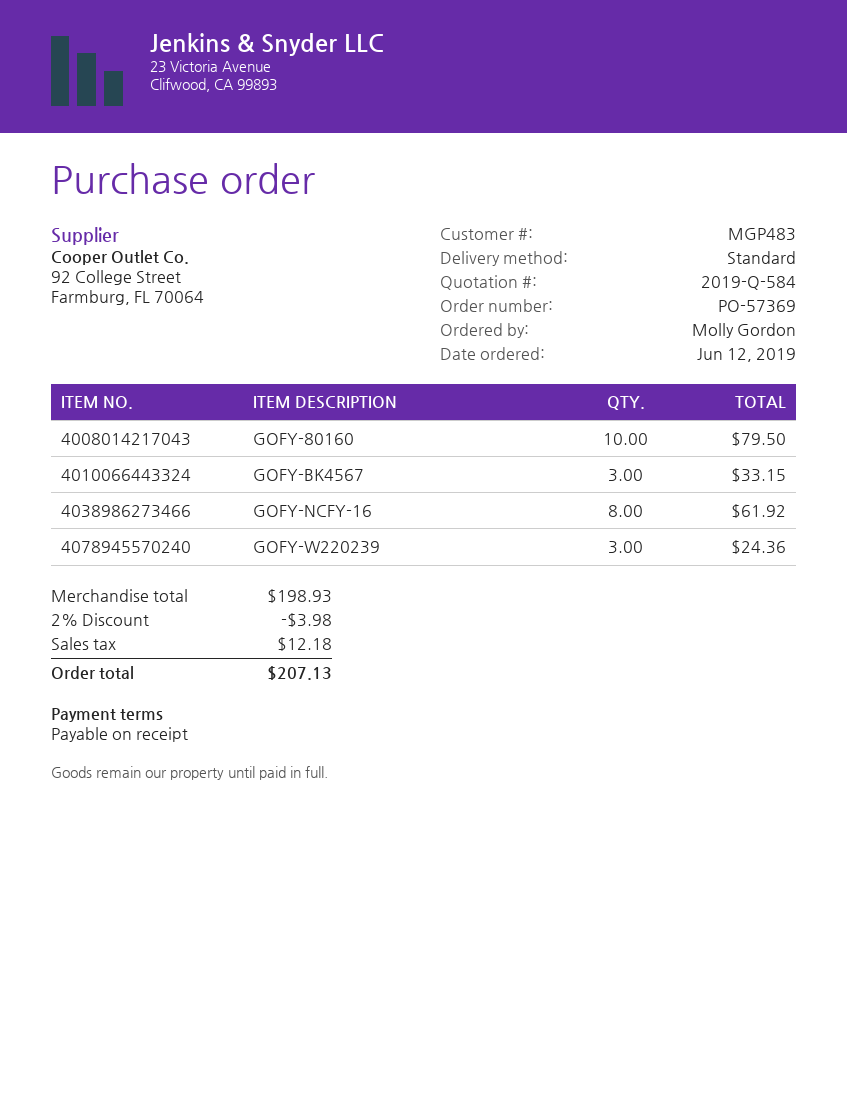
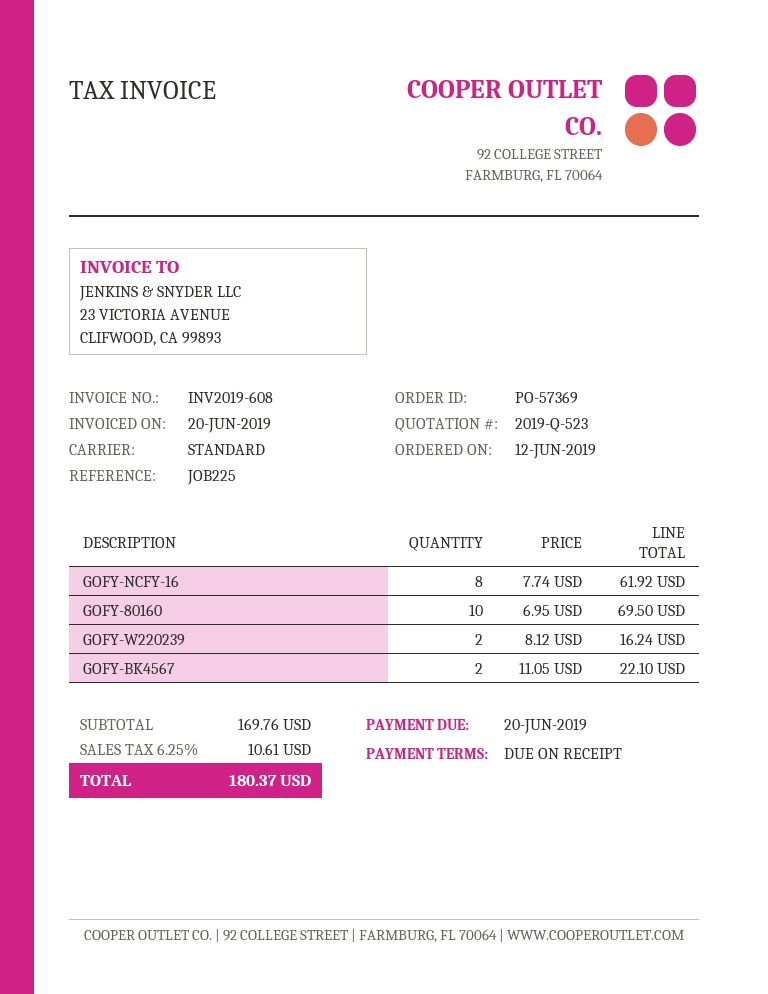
quote number: 2019-Q-584 -> 2019-Q-523
GOFY-80160: 10 for 79.50 -> 10 for 69.50
GOFY-BK4567: 3 for 33.15 -> 2 for 22.10
GOFY-W220239: 3 for 24.36 -> 2 for 16.24
subtotal: 198.93 -> 169.76
discount: 2% = 3.98 -> none
tax: 12.18 -> 10.61
total: 207.13 -> 180.37

